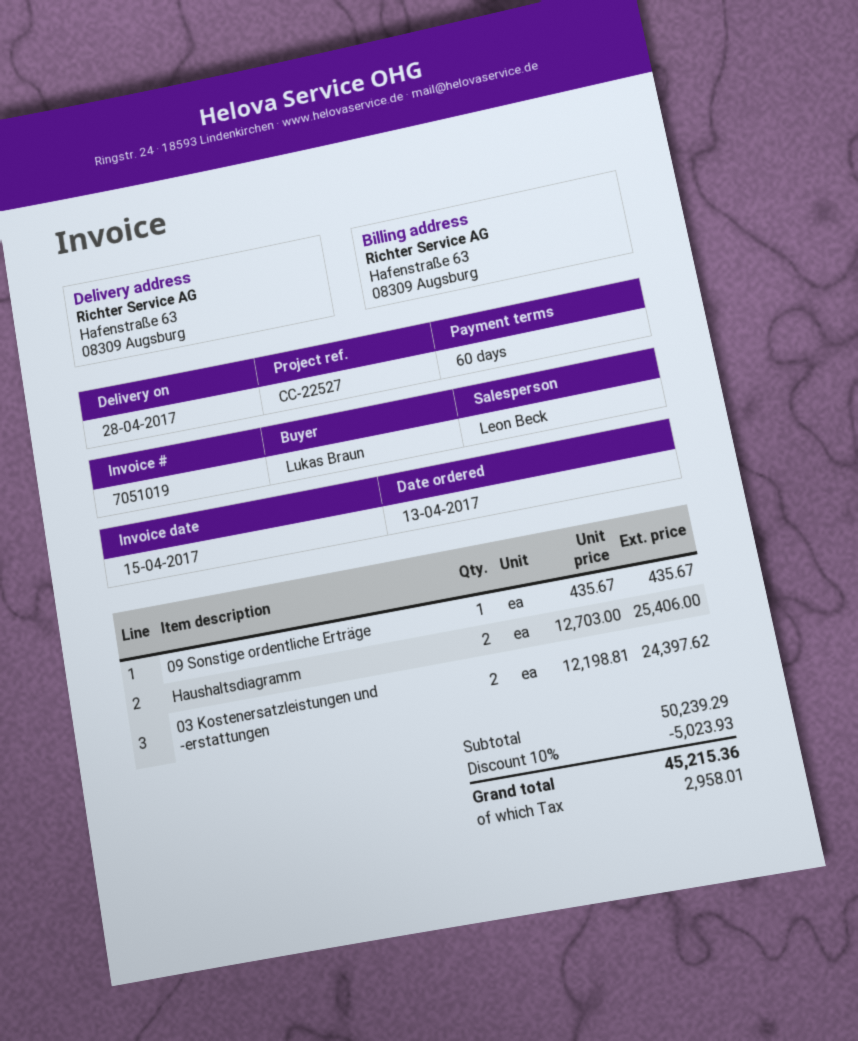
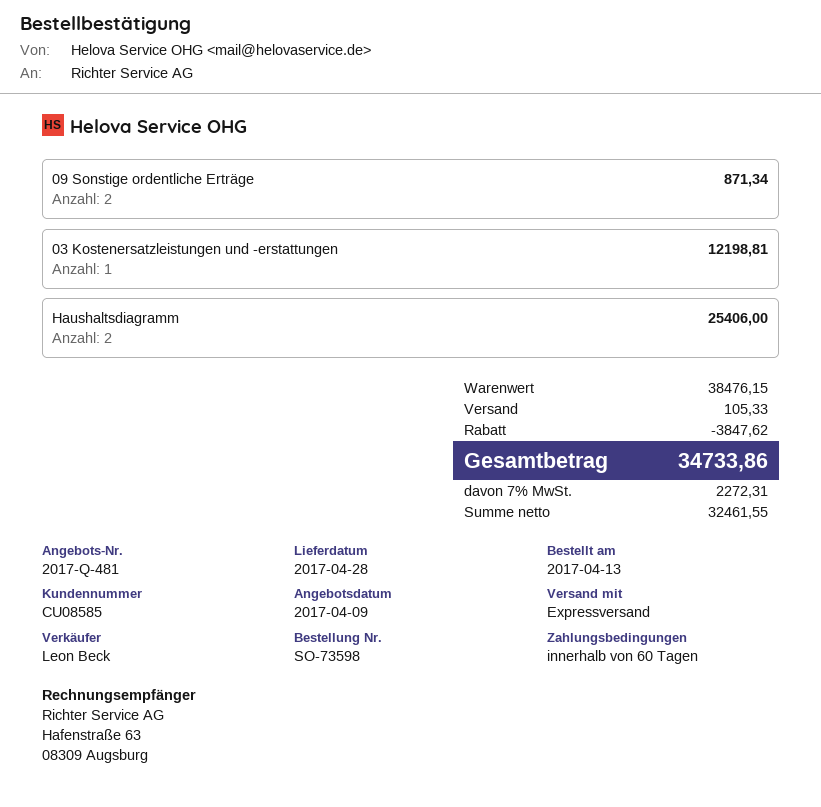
09 Sonstige ordentliche Erträge: 1 for 435.67 -> 2 for 871.34
03 Kostenersatzleistungen und -erstattungen: 2 for 24397.62 -> 1 for 12198.81
subtotal: 50239.29 -> 38476.15
discount: 5023.93 -> 3847.62
shipping: none -> 105.33
tax: 2958.01 -> 2272.31
total: 45215.36 -> 34733.86

